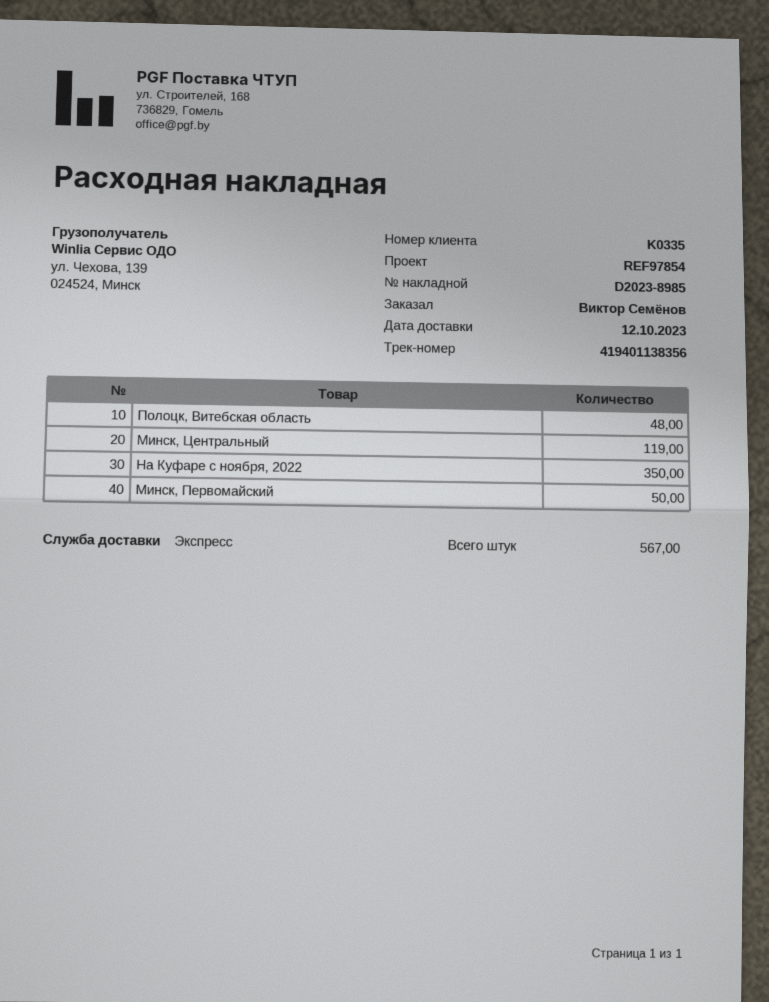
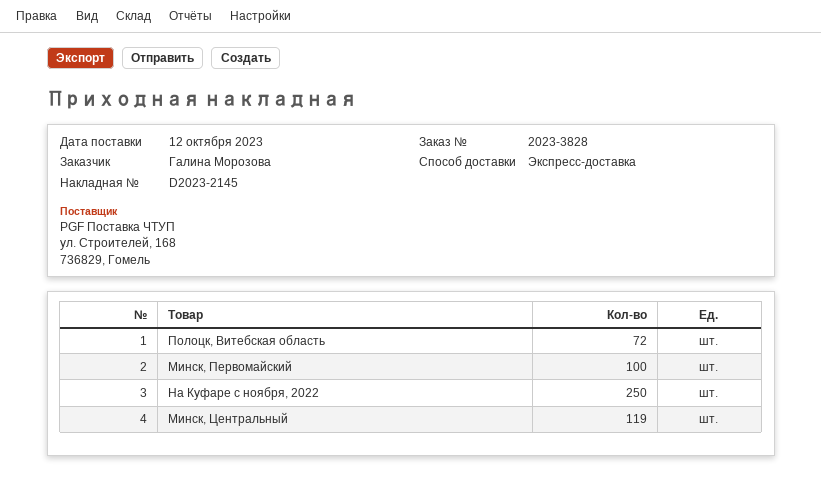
delivery note number: D2023-8985 -> D2023-2145
ordered by: Виктор Семёнов -> Галина Морозова
Полоцк, Витебская область: 48 -> 72
На Куфаре с ноября, 2022: 350 -> 250
Минск, Первомайский: 50 -> 100

